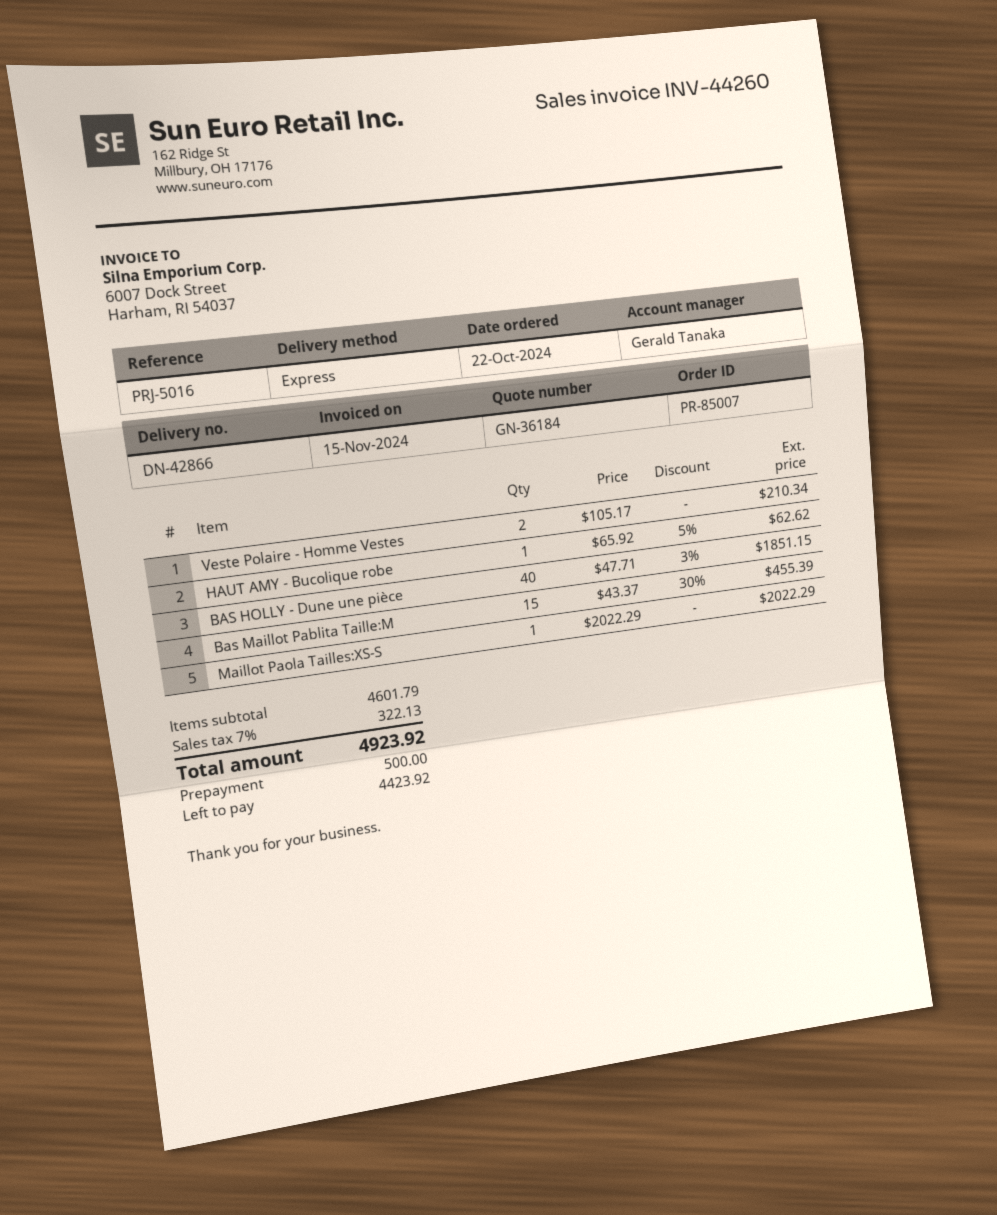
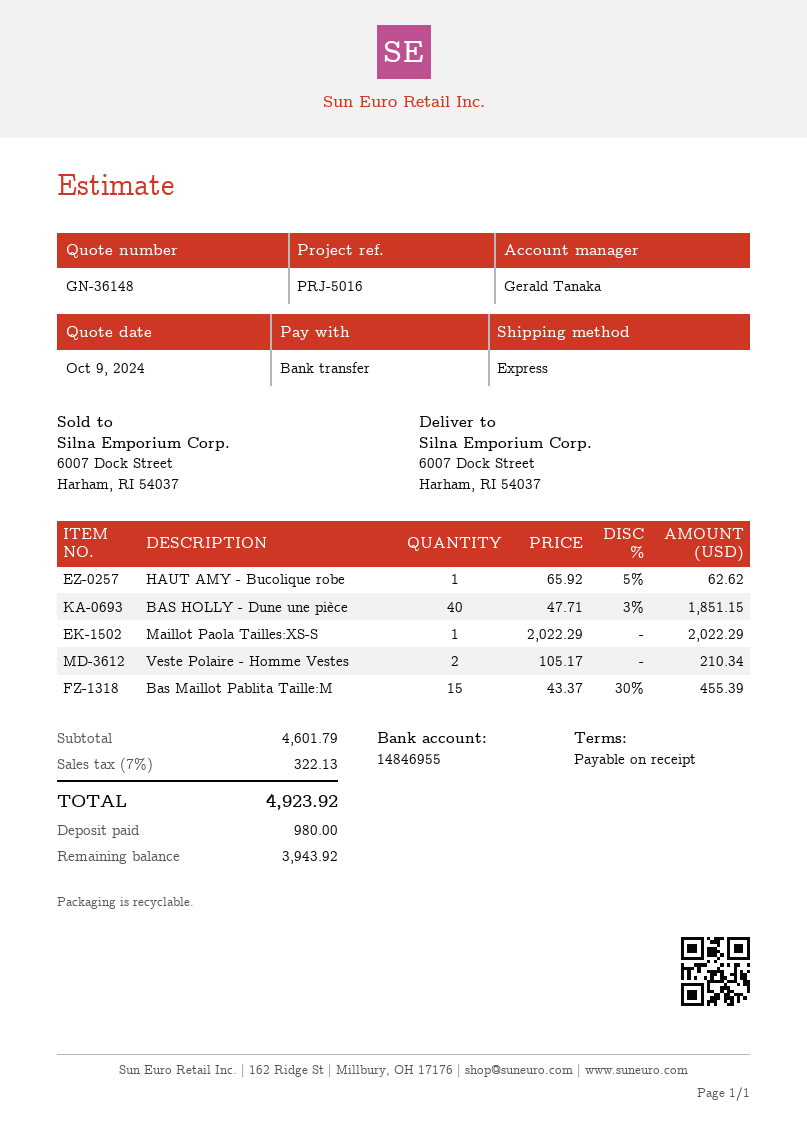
quote number: GN-36184 -> GN-36148
deposit: 500.00 -> 980.00
balance: 4423.92 -> 3943.92

